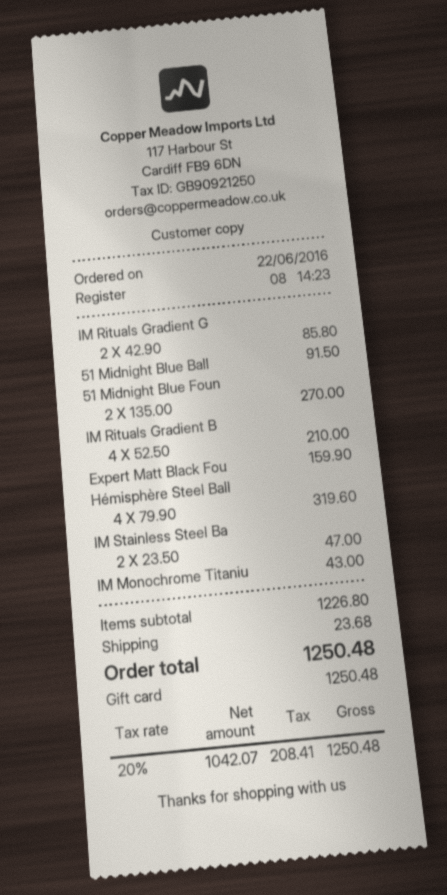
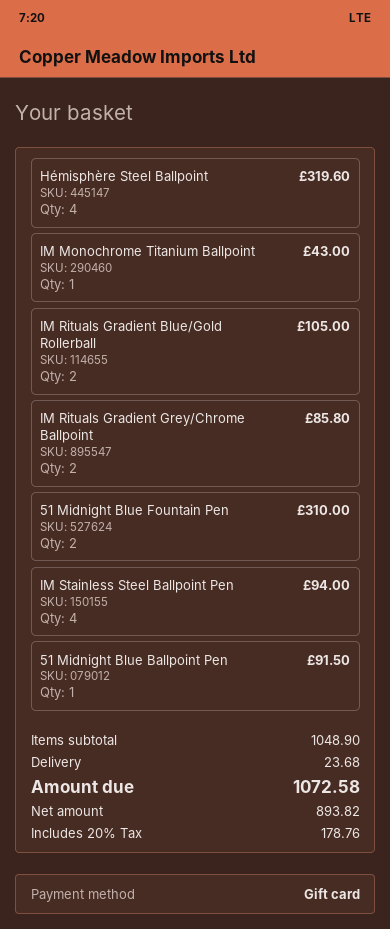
51 Midnight Blue Foun: 2 for 270.00 -> 2 for 310.00
IM Rituals Gradient B: 4 for 210.00 -> 2 for 105.00
Expert Matt Black Fou: 1 for 159.90 -> none
IM Stainless Steel Ba: 2 for 47.00 -> 4 for 94.00
subtotal: 1226.80 -> 1048.90
net: 1042.07 -> 893.82
tax: 20% = 208.41 -> 20% = 178.76
total: 1250.48 -> 1072.58

